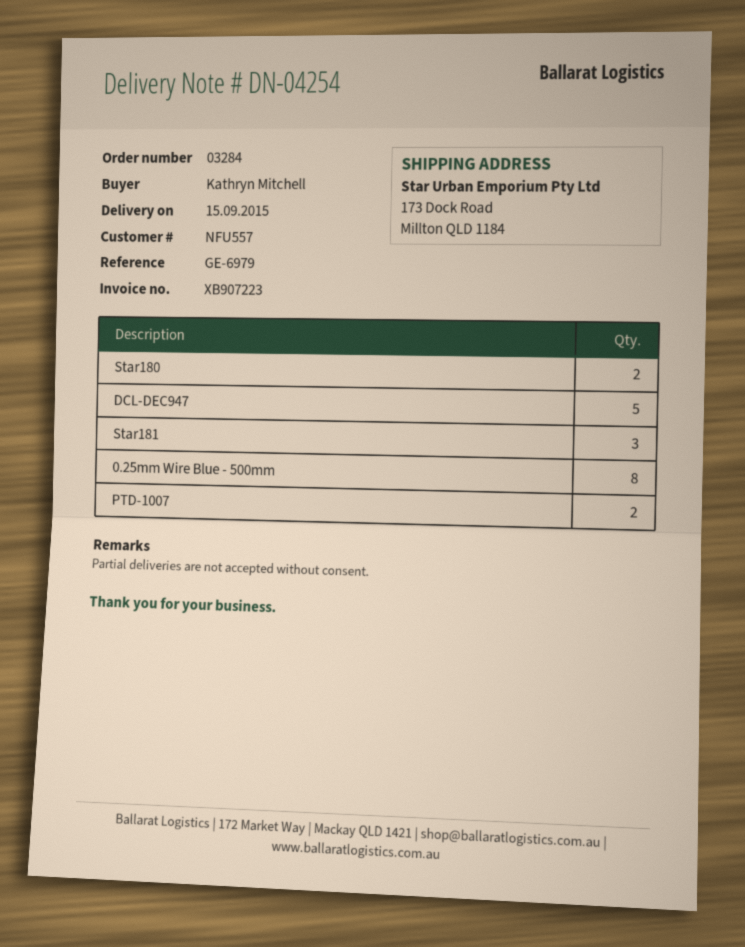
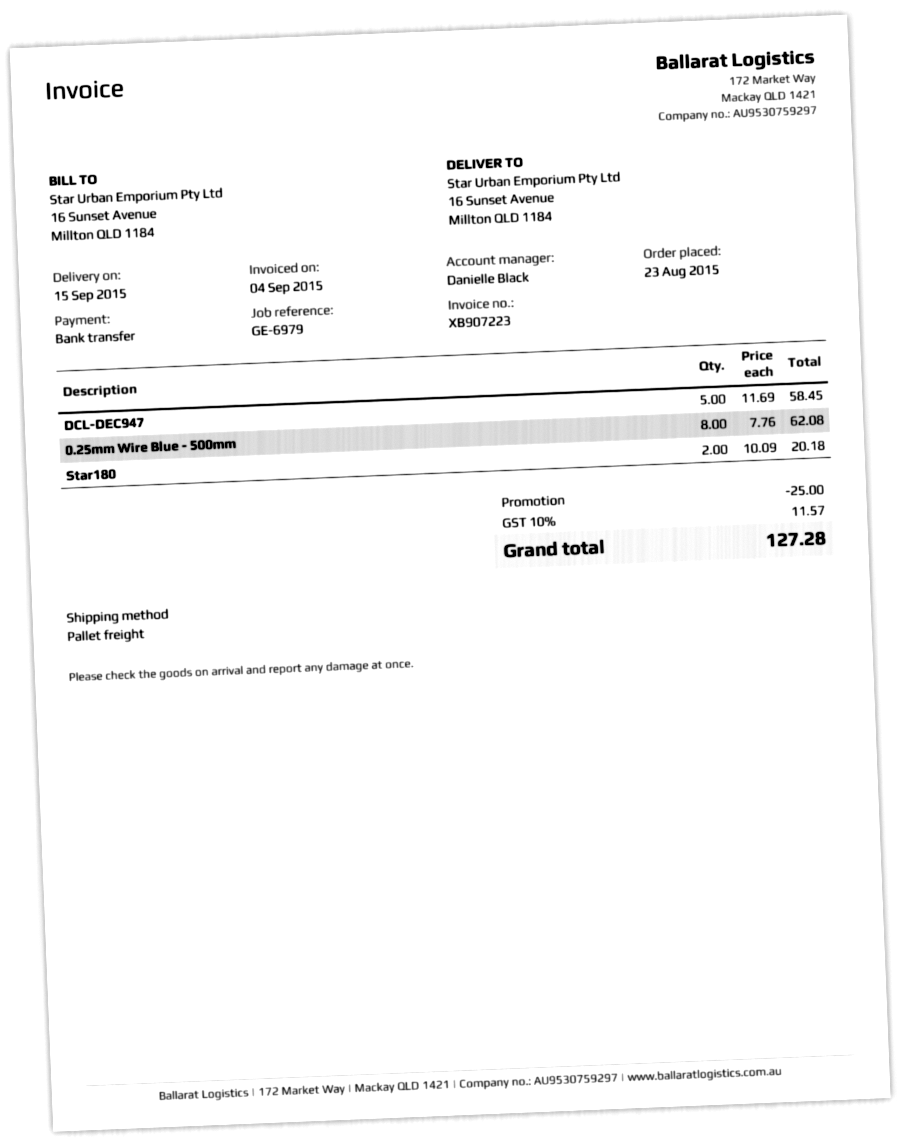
ship to: 173 Dock Road, Millton QLD 1184 -> 16 Sunset Avenue, Millton QLD 1184
Star181: 3 -> none
PTD-1007: 2 -> none

